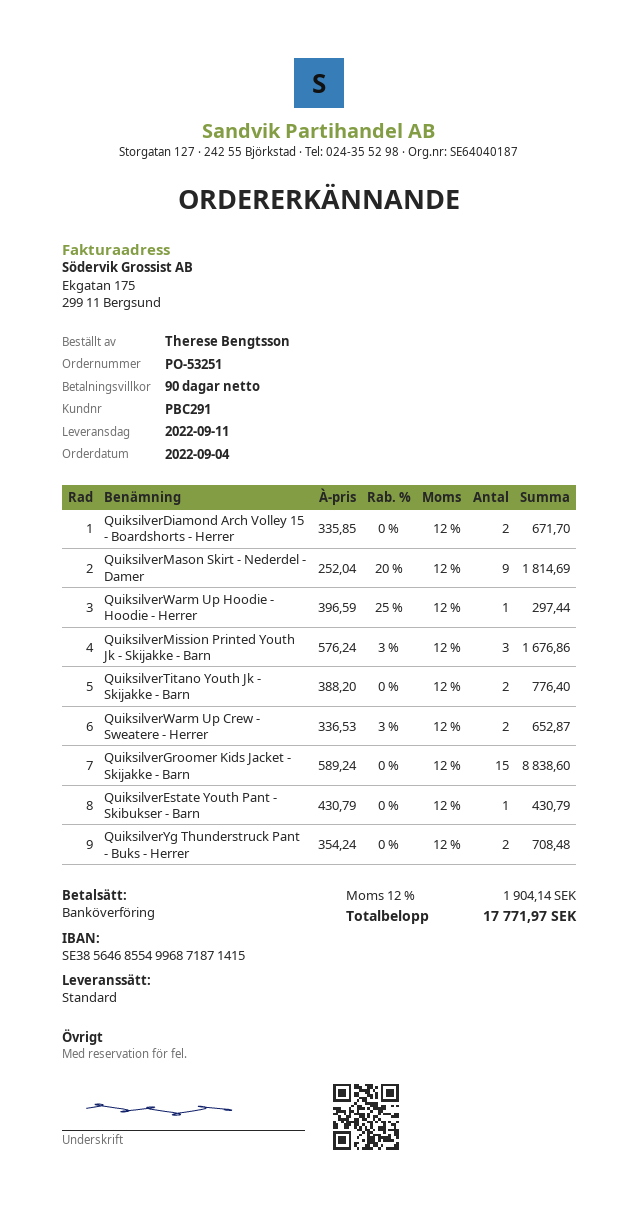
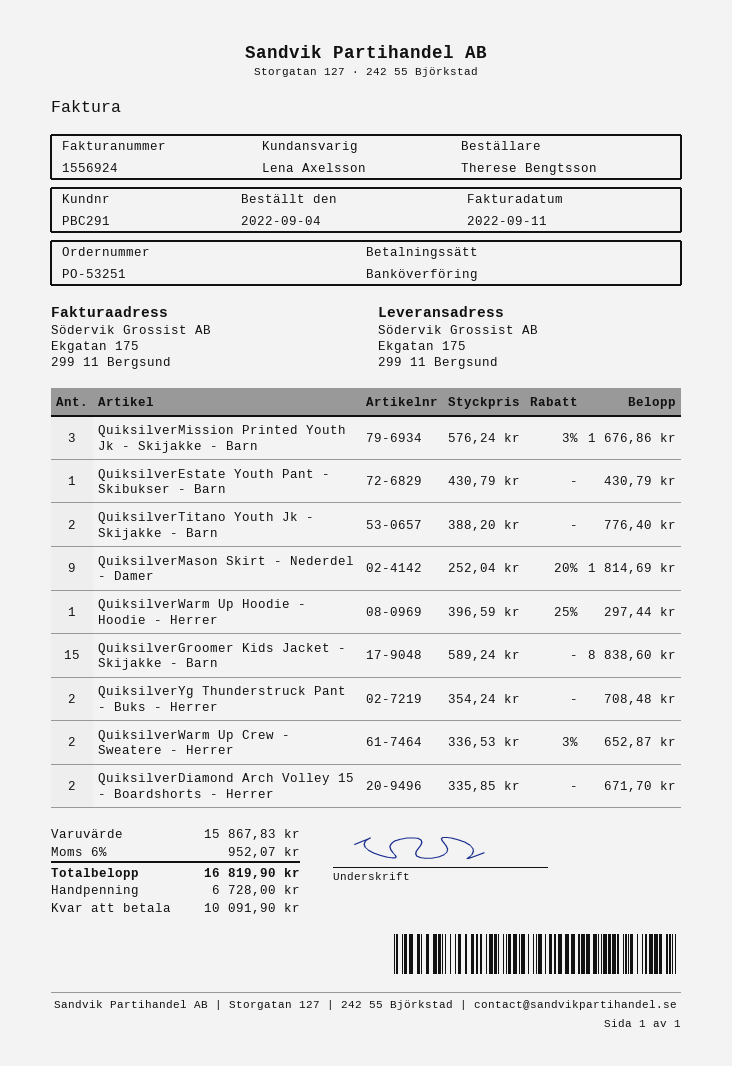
tax: 12% = 1904.14 -> 6% = 952.07
total: 17771.97 -> 16819.90

